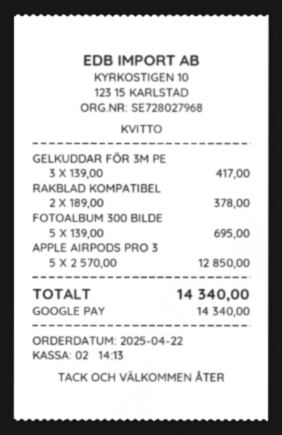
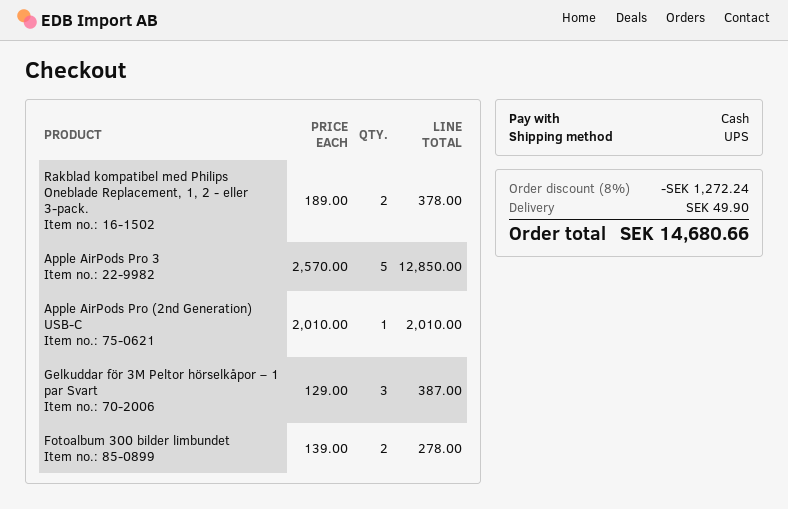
payment method: Google Pay -> cash
GELKUDDAR FÖR 3M PE: 3 x 139.00 = 417.00 -> 3 x 129.00 = 387.00
FOTOALBUM 300 BILDE: 5 x 139.00 = 695.00 -> 2 x 139.00 = 278.00
Apple AirPods Pro (2nd Generation) USB-C: none -> 1 x 2010.00 = 2010.00
discount: none -> 8% = 1272.24
shipping: none -> 49.90
total: 14340.00 -> 14680.66

